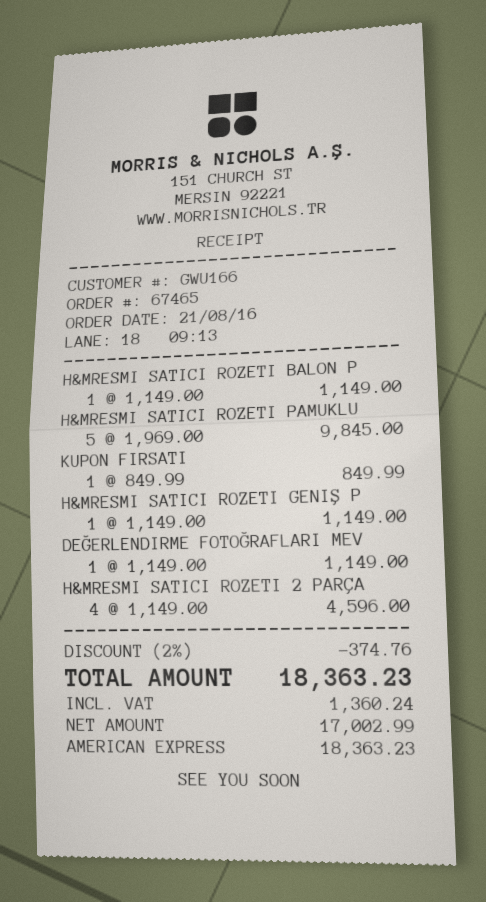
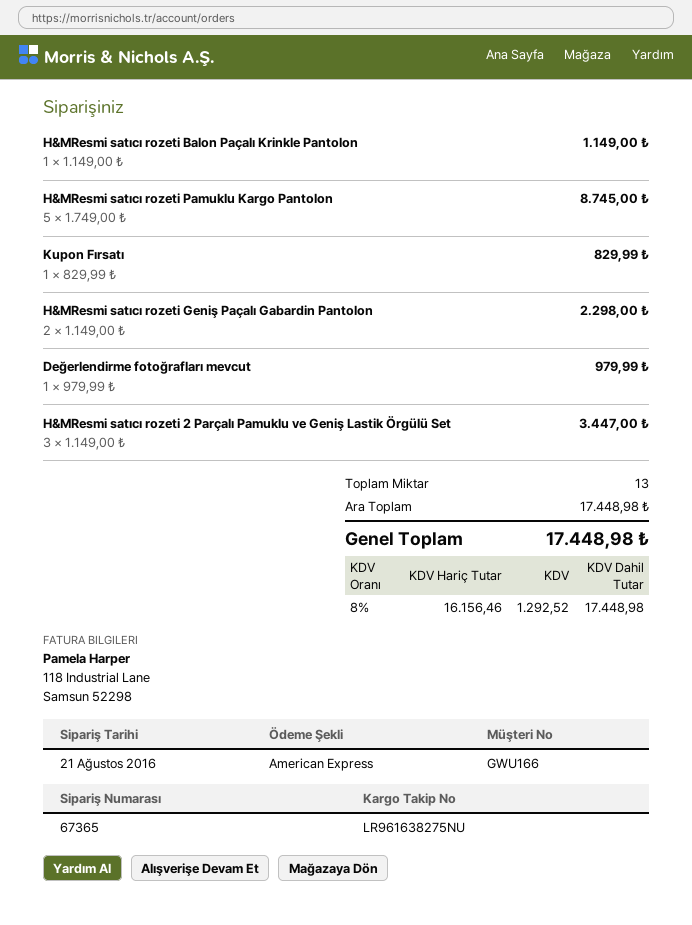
order number: 67465 -> 67365
H&MRESMI SATICI ROZETI PAMUKLU: 5 x 1969.00 = 9845.00 -> 5 x 1749.00 = 8745.00
KUPON FIRSATI: 1 x 849.99 = 849.99 -> 1 x 829.99 = 829.99
H&MRESMI SATICI ROZETI GENIŞ P: 1 x 1149.00 = 1149.00 -> 2 x 1149.00 = 2298.00
DEĞERLENDIRME FOTOĞRAFLARI MEV: 1 x 1149.00 = 1149.00 -> 1 x 979.99 = 979.99
H&MRESMI SATICI ROZETI 2 PARÇA: 4 x 1149.00 = 4596.00 -> 3 x 1149.00 = 3447.00
discount: 2% = 374.76 -> none
net: 17002.99 -> 16156.46
tax: 1360.24 -> 1292.52
total: 18363.23 -> 17448.98

